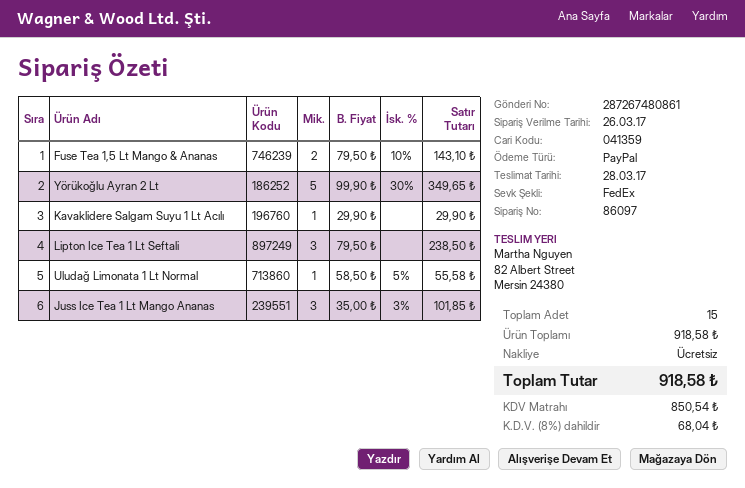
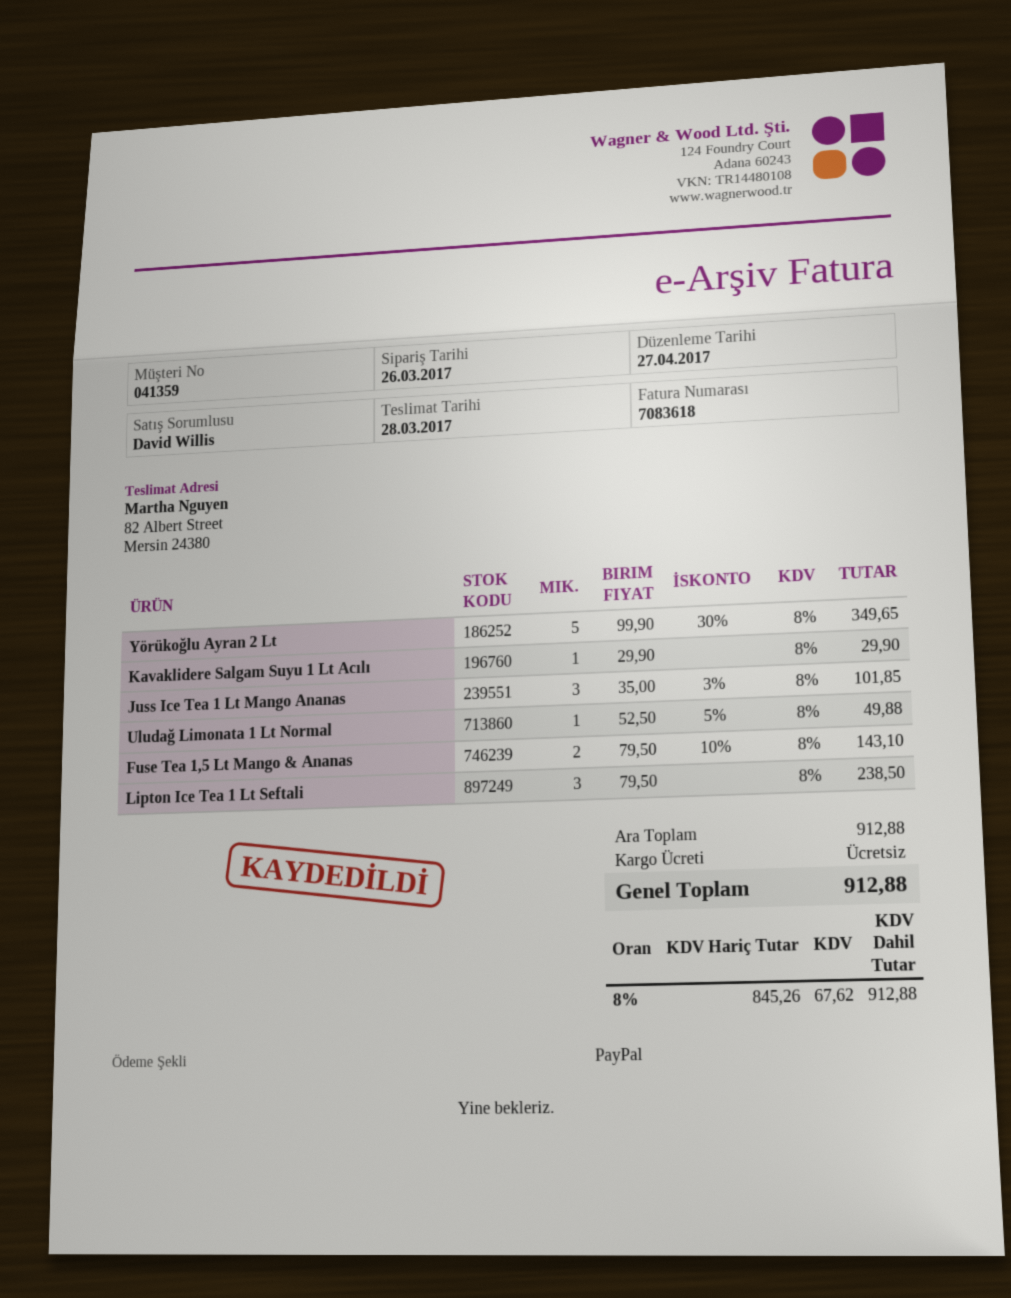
Uludağ Limonata 1 Lt Normal: 1 x 58.50 - 5% = 55.58 -> 1 x 52.50 - 5% = 49.88
subtotal: 918.58 -> 912.88
net: 850.54 -> 845.26
tax: 8% = 68.04 -> 8% = 67.62
total: 918.58 -> 912.88

